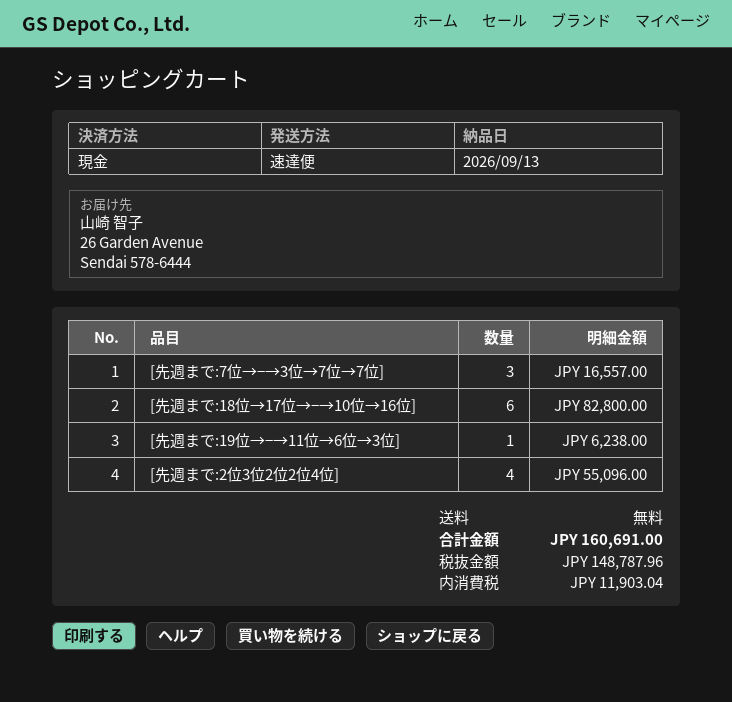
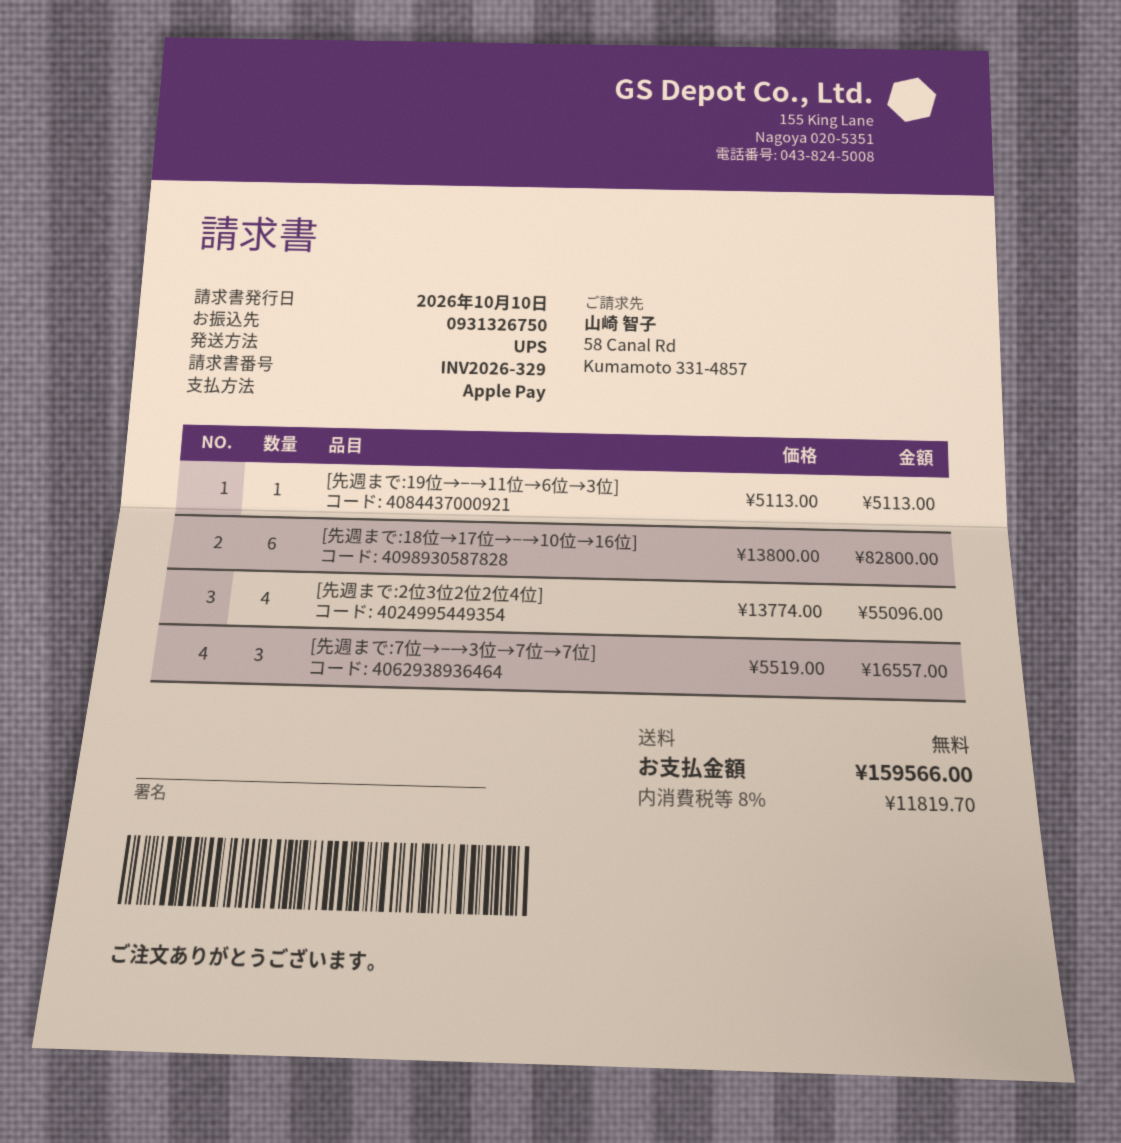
payment method: cash -> Apple Pay
shipping method: express -> UPS
[先週まで:19位→−→11位→6位→3位]: 1 for 6238.00 -> 1 for 5113.00
tax: 11903.04 -> 11819.70
total: 160691.00 -> 159566.00

